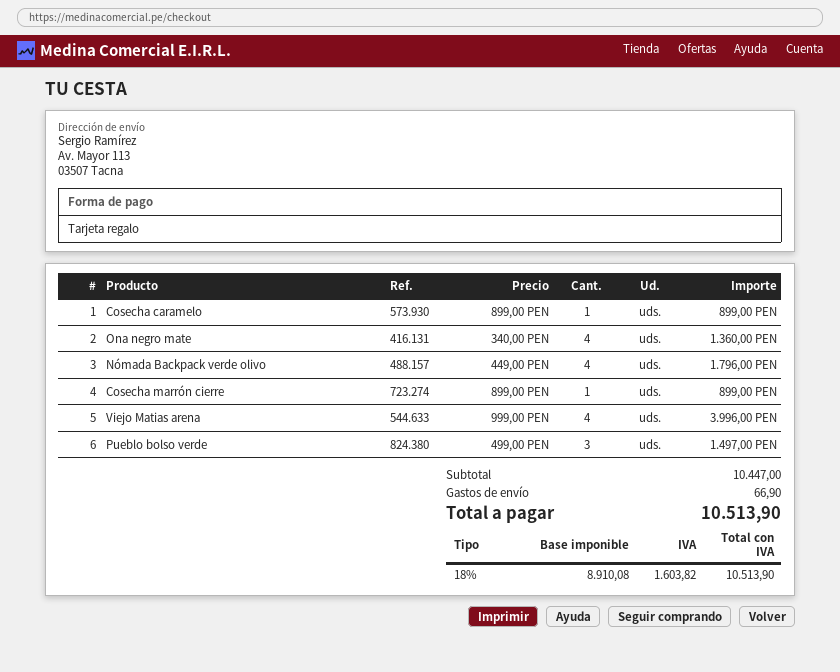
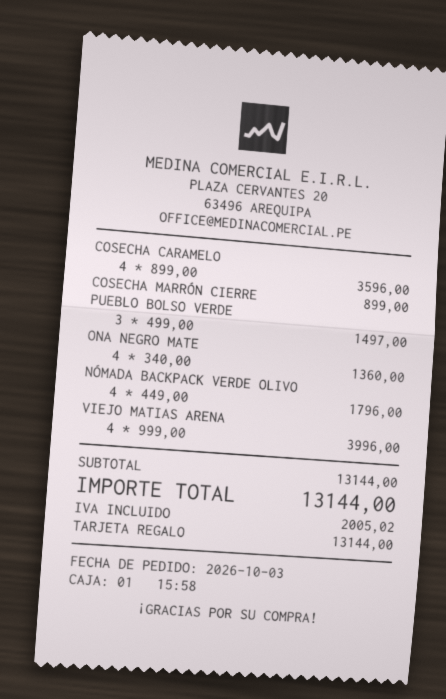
Cosecha caramelo: 1 x 899.00 = 899.00 -> 4 x 899.00 = 3596.00
subtotal: 10447.00 -> 13144.00
shipping: 66.90 -> none
tax: 1603.82 -> 2005.02
total: 10513.90 -> 13144.00

